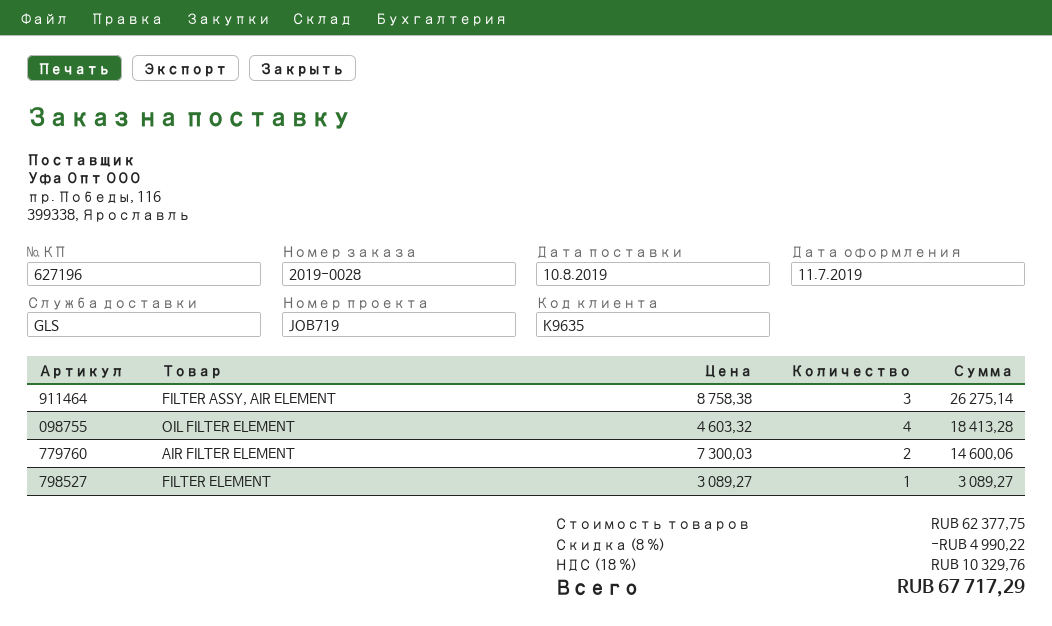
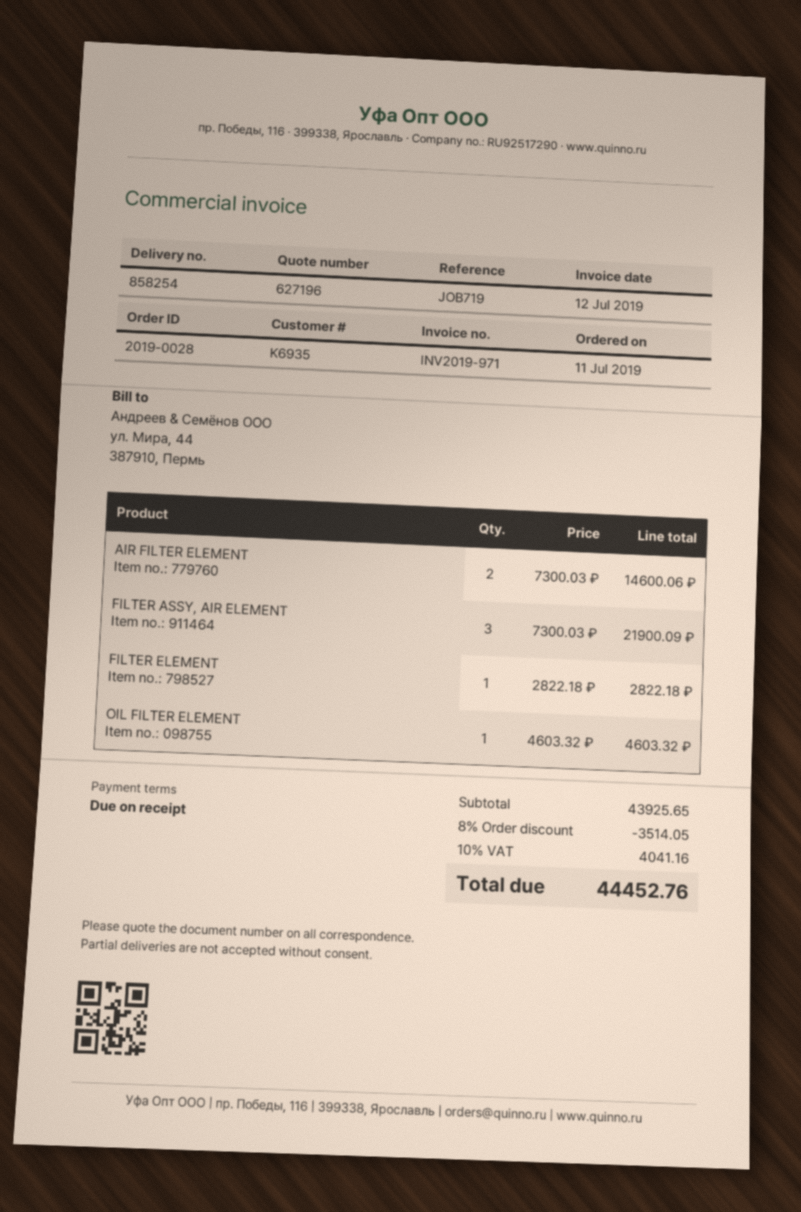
customer number: K9635 -> K6935
FILTER ASSY, AIR ELEMENT: 3 x 8758.38 = 26275.14 -> 3 x 7300.03 = 21900.09
OIL FILTER ELEMENT: 4 x 4603.32 = 18413.28 -> 1 x 4603.32 = 4603.32
FILTER ELEMENT: 1 x 3089.27 = 3089.27 -> 1 x 2822.18 = 2822.18
subtotal: 62377.75 -> 43925.65
discount: 8% = 4990.22 -> 8% = 3514.05
tax: 18% = 10329.76 -> 10% = 4041.16
total: 67717.29 -> 44452.76

